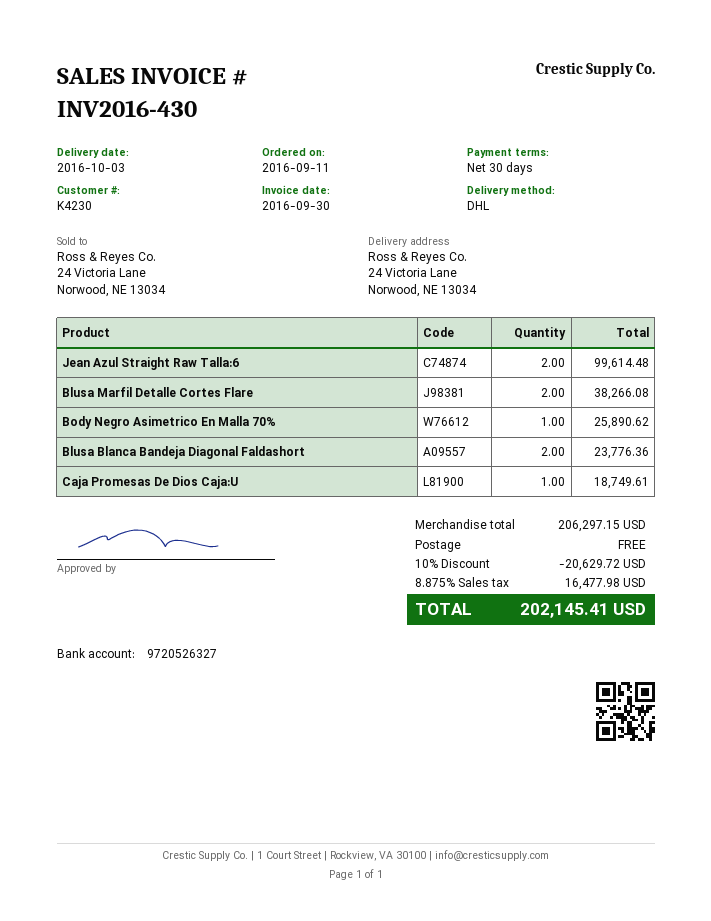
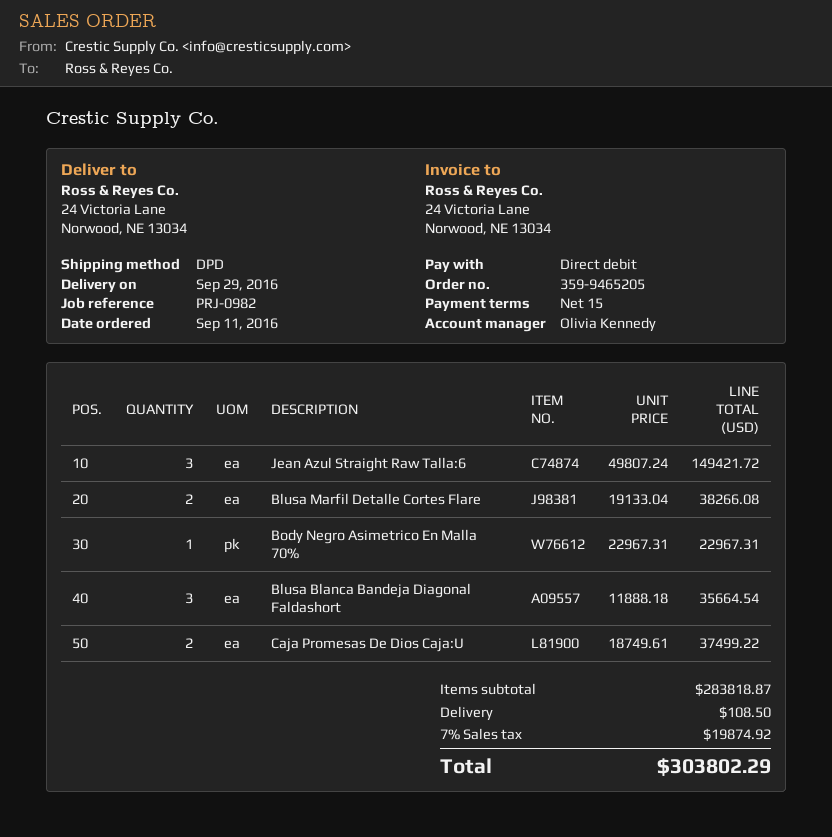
delivery date: 2016-10-03 -> 2016-09-29
payment terms: 30 days -> 15 days
shipping method: DHL -> DPD
Jean Azul Straight Raw Talla:6: 2 for 99614.48 -> 3 for 149421.72
Body Negro Asimetrico En Malla 70%: 1 for 25890.62 -> 1 for 22967.31
Blusa Blanca Bandeja Diagonal Faldashort: 2 for 23776.36 -> 3 for 35664.54
Caja Promesas De Dios Caja:U: 1 for 18749.61 -> 2 for 37499.22
subtotal: 206297.15 -> 283818.87
discount: 10% = 20629.72 -> none
shipping: 0.00 -> 108.50
tax: 8.875% = 16477.98 -> 7% = 19874.92
total: 202145.41 -> 303802.29

